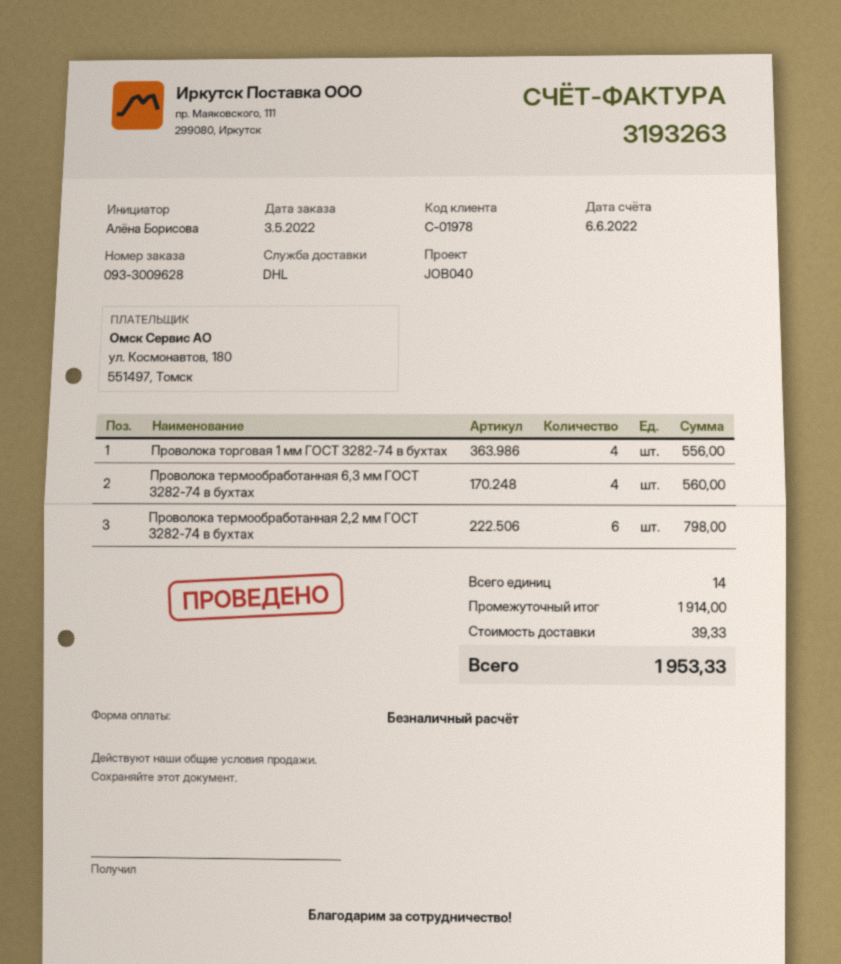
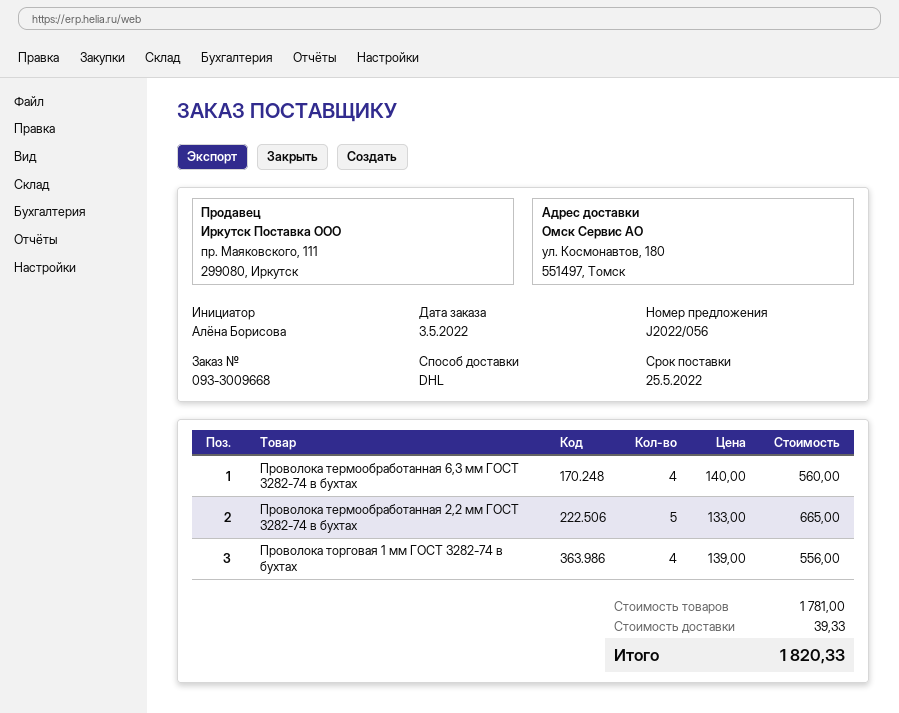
order number: 093-3009628 -> 093-3009668
Проволока термообработанная 2,2 мм ГОСТ 3282-74 в бухтах: 6 for 798.00 -> 5 for 665.00
subtotal: 1914.00 -> 1781.00
total: 1953.33 -> 1820.33

